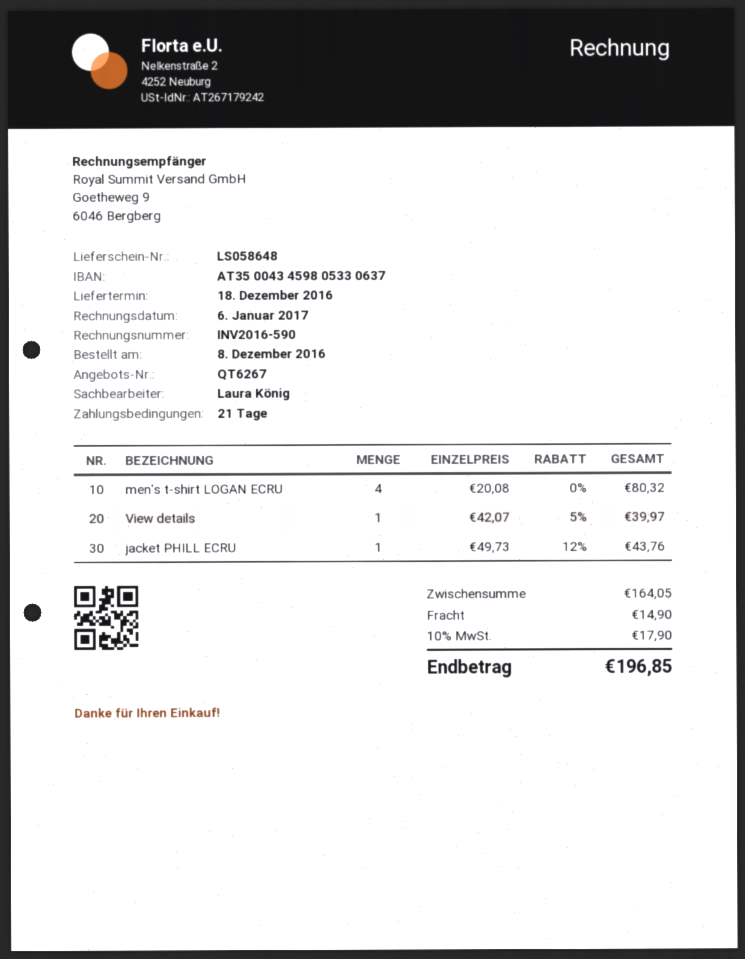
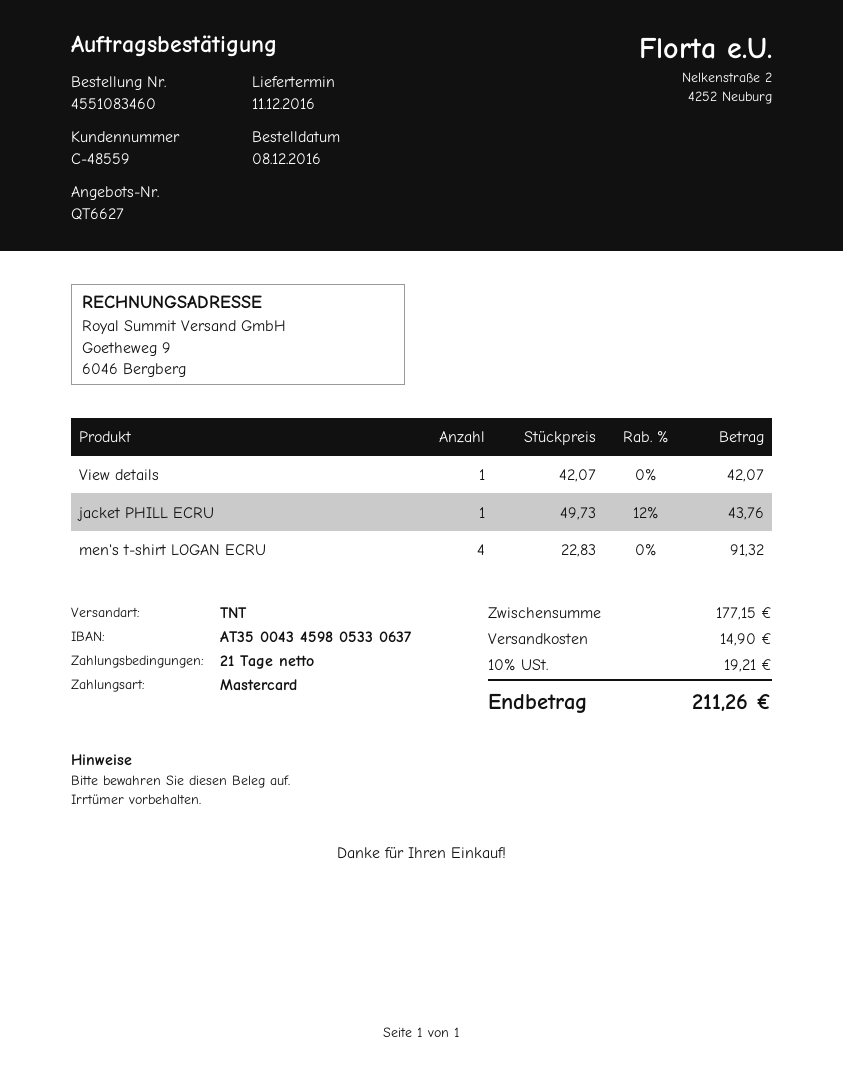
quote number: QT6267 -> QT6627
delivery date: 2016-12-18 -> 2016-12-11
men's t-shirt LOGAN ECRU: 4 x 20.08 = 80.32 -> 4 x 22.83 = 91.32
View details: 1 x 42.07 - 5% = 39.97 -> 1 x 42.07 = 42.07
subtotal: 164.05 -> 177.15
tax: 10% = 17.90 -> 10% = 19.21
total: 196.85 -> 211.26

